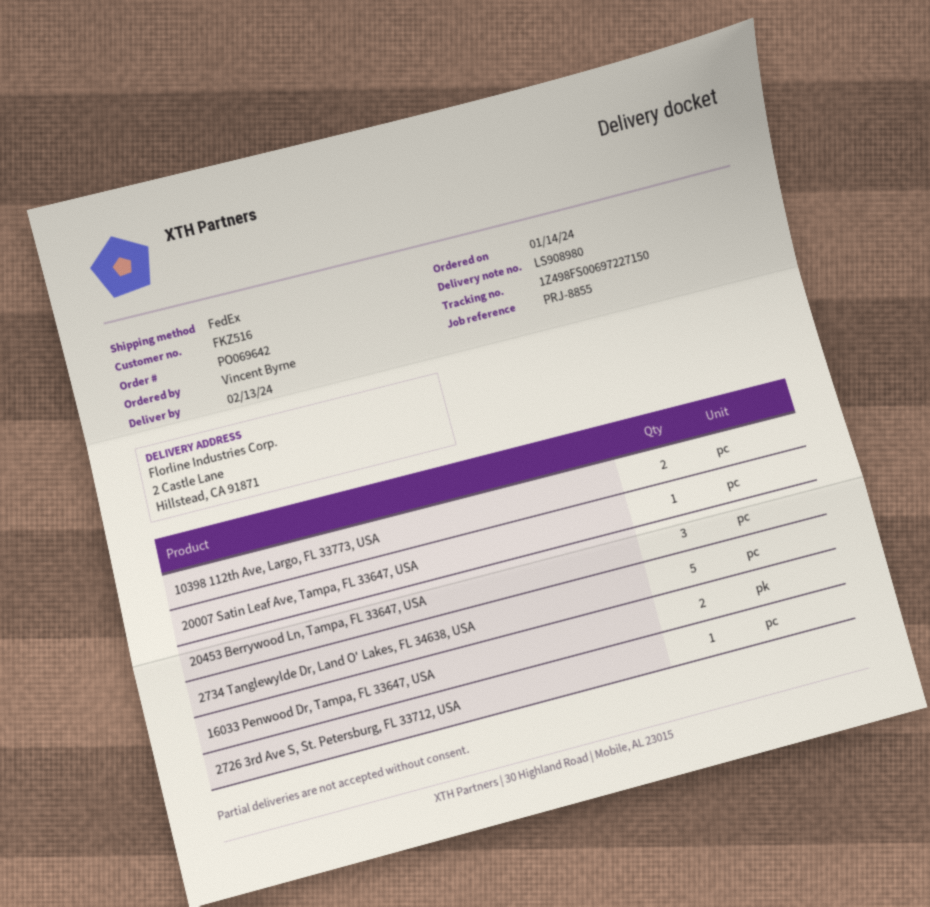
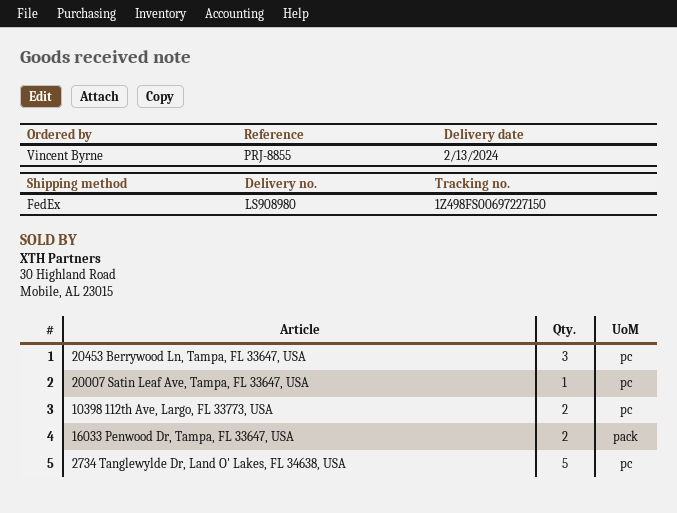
2726 3rd Ave S, St. Petersburg, FL 33712, USA: 1 -> none

